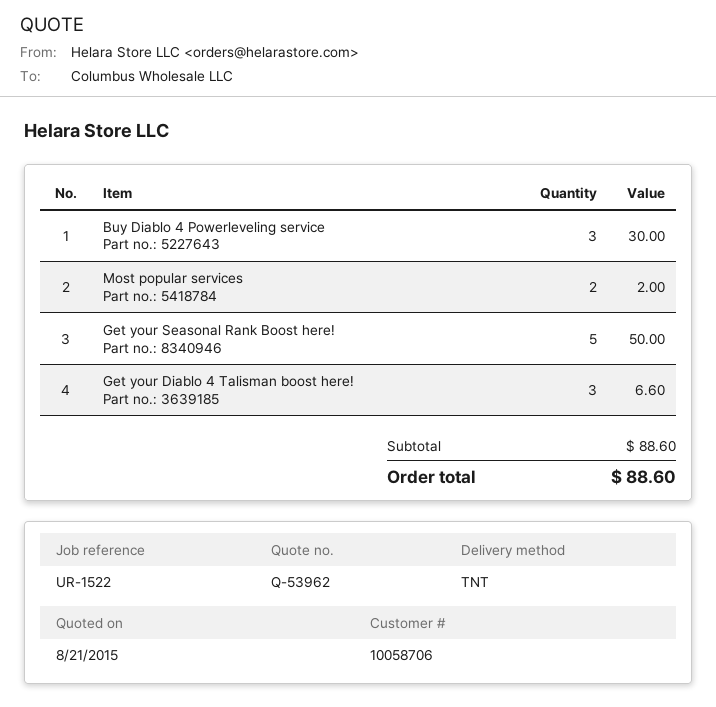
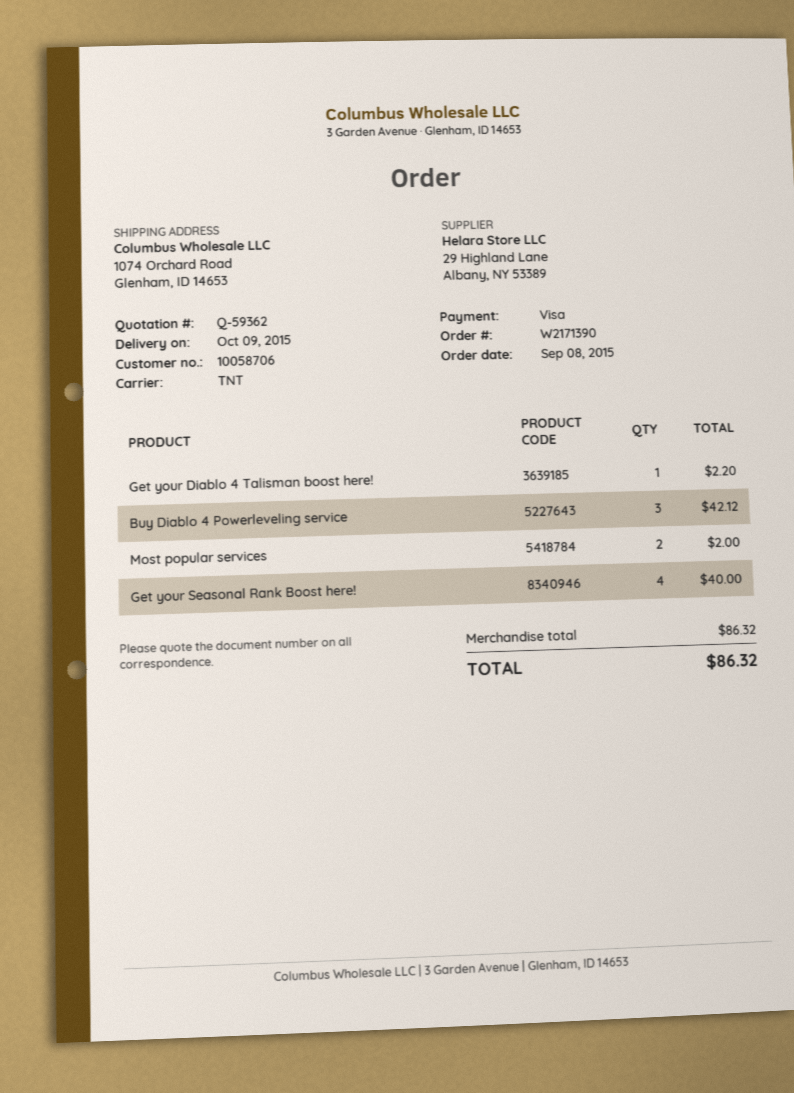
quote number: Q-53962 -> Q-59362
Buy Diablo 4 Powerleveling service: 3 for 30.00 -> 3 for 42.12
Get your Seasonal Rank Boost here!: 5 for 50.00 -> 4 for 40.00
Get your Diablo 4 Talisman boost here!: 3 for 6.60 -> 1 for 2.20
subtotal: 88.60 -> 86.32
total: 88.60 -> 86.32

